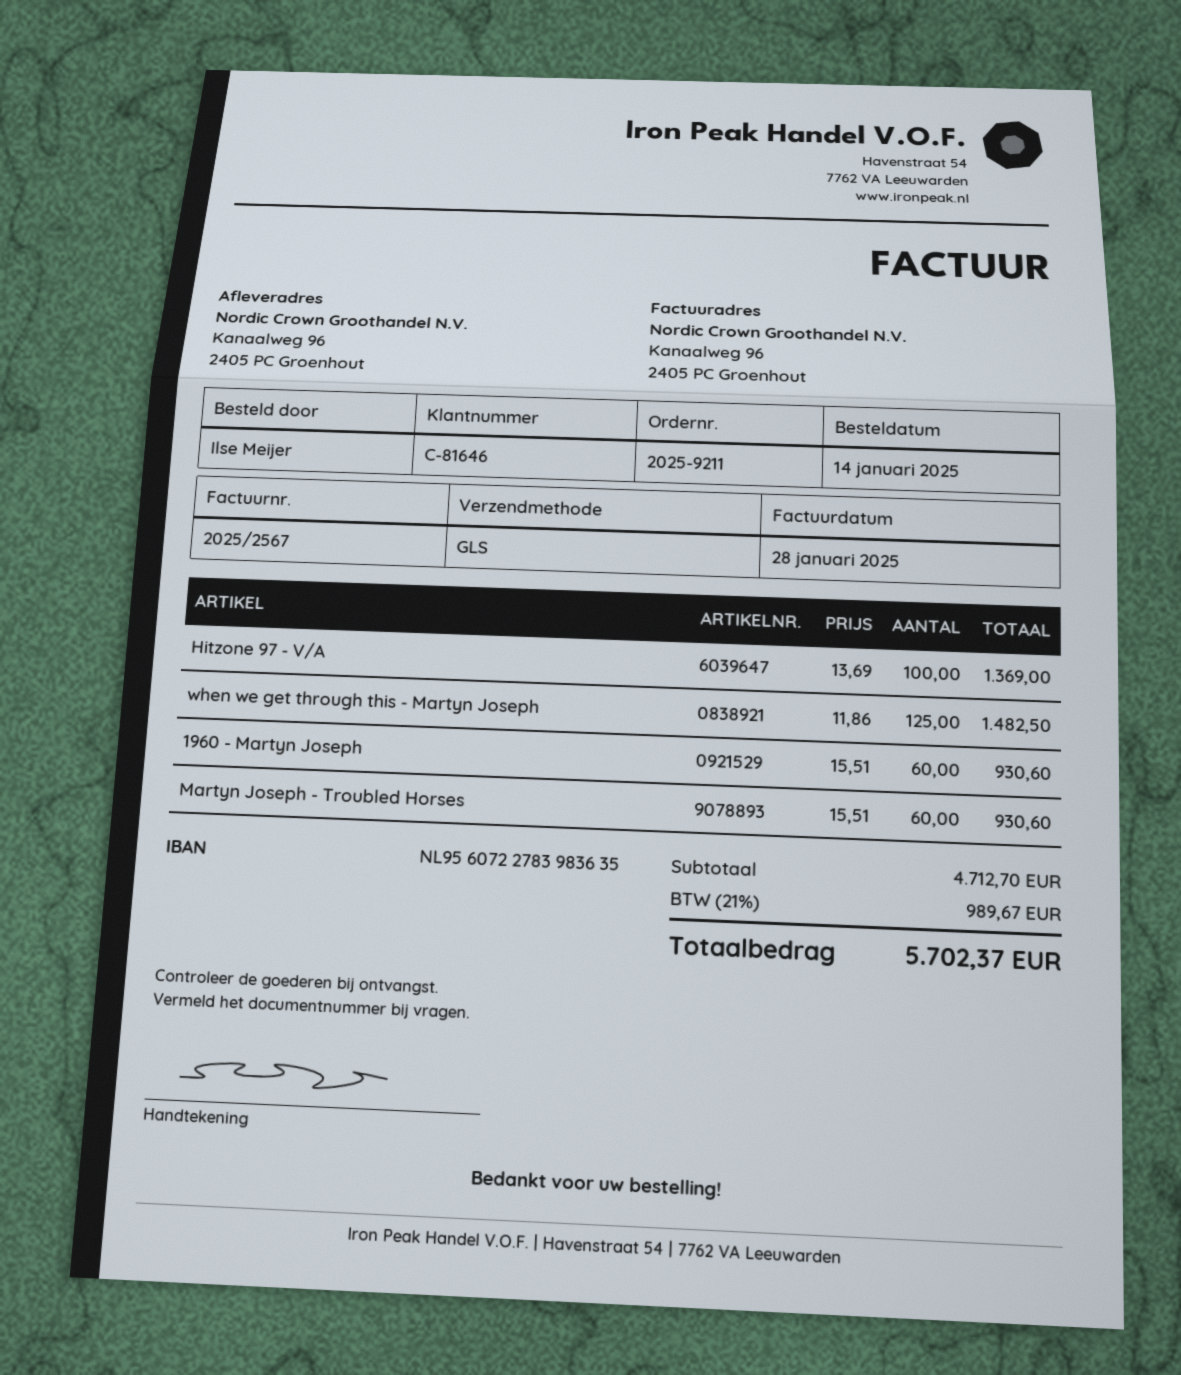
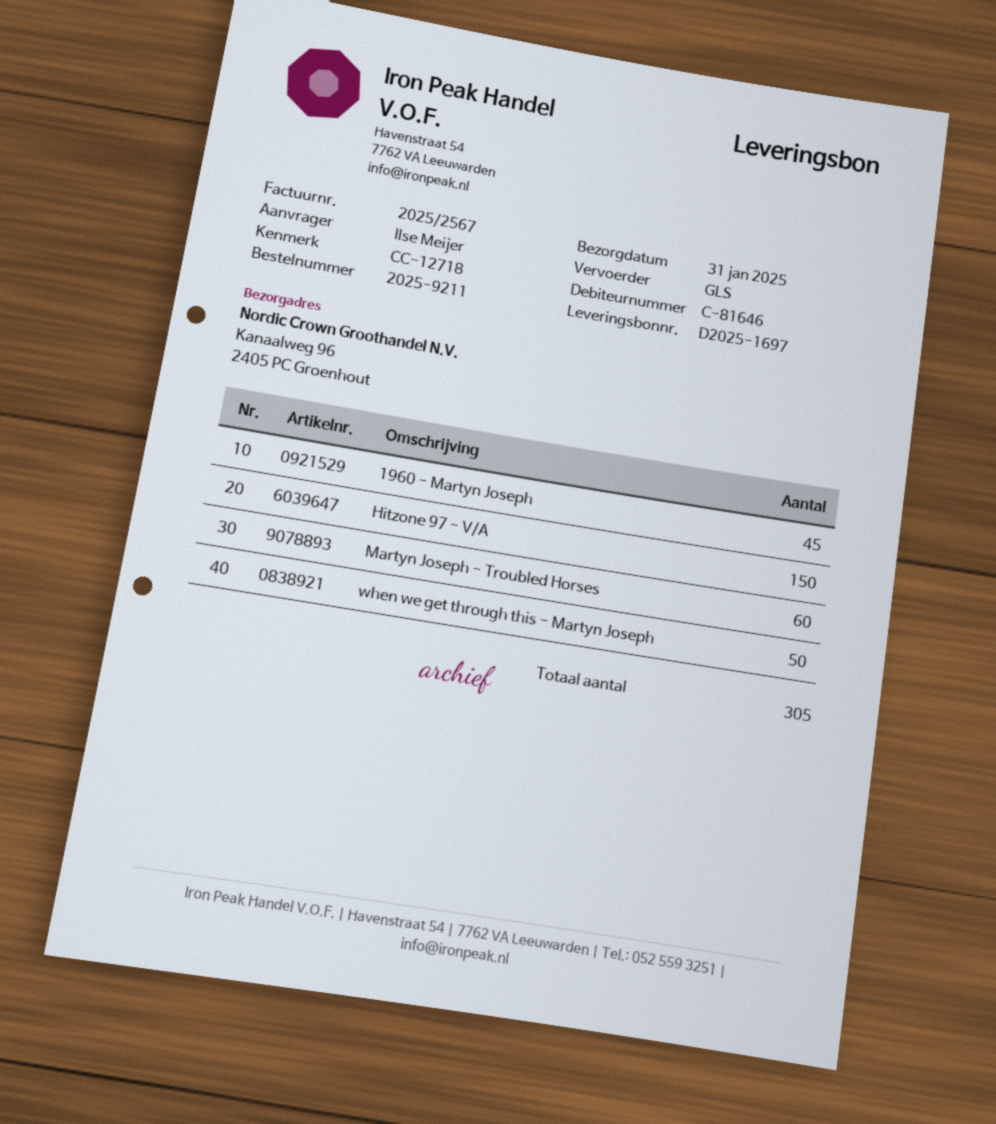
Hitzone 97 - V/A: 100 -> 150
when we get through this - Martyn Joseph: 125 -> 50
1960 - Martyn Joseph: 60 -> 45

